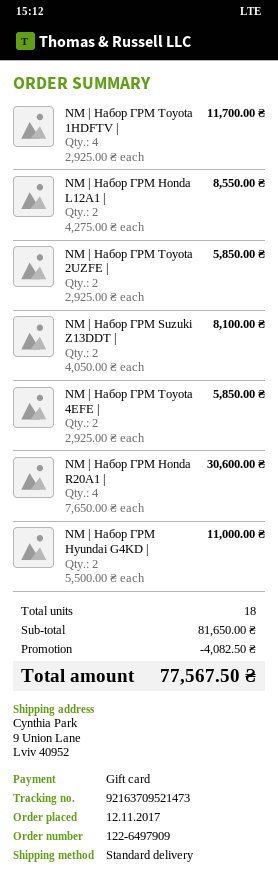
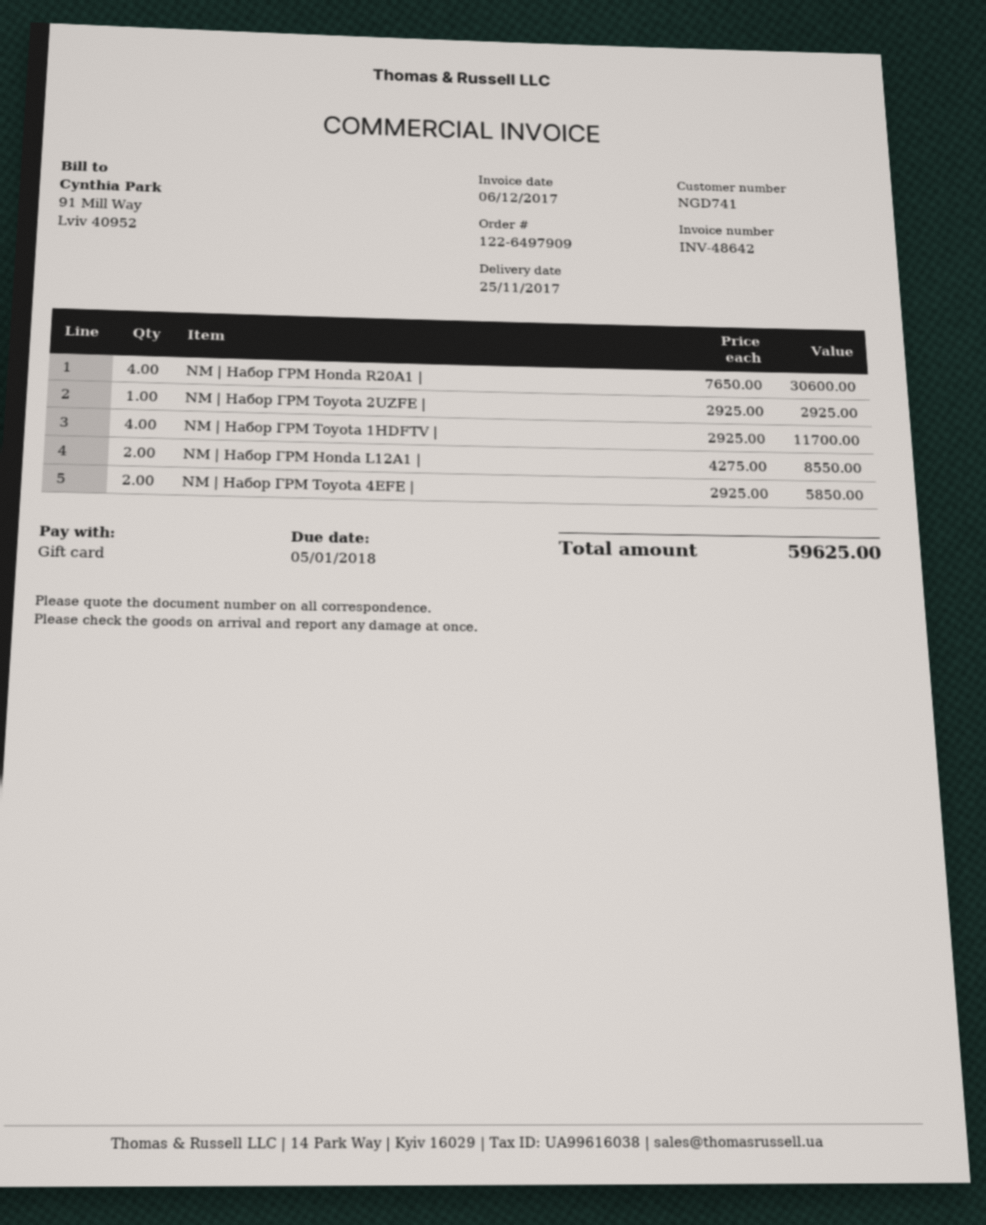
NM | Набор ГРМ Toyota 2UZFE |: 2 x 2925.00 = 5850.00 -> 1 x 2925.00 = 2925.00
NM | Набор ГРМ Suzuki Z13DDT |: 2 x 4050.00 = 8100.00 -> none
NM | Набор ГРМ Hyundai G4KD |: 2 x 5500.00 = 11000.00 -> none
discount: 4082.50 -> none
total: 77567.50 -> 59625.00

